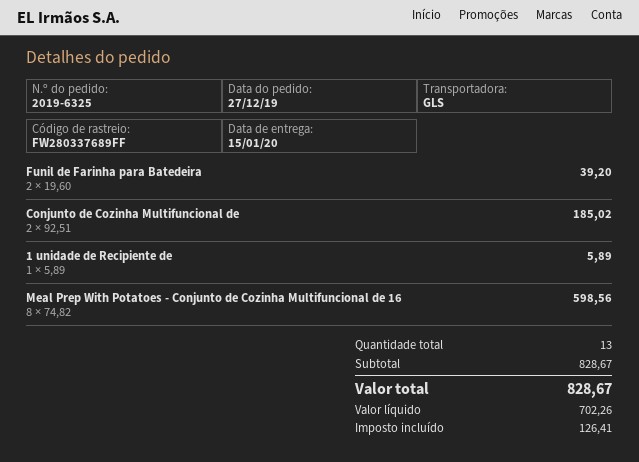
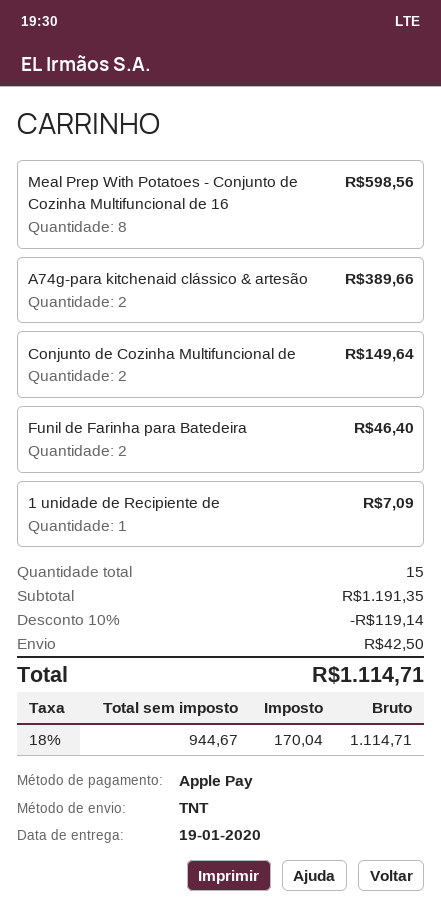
delivery date: 2020-01-15 -> 2020-01-19
shipping method: GLS -> TNT
Funil de Farinha para Batedeira: 2 for 39.20 -> 2 for 46.40
Conjunto de Cozinha Multifuncional de: 2 for 185.02 -> 2 for 149.64
1 unidade de Recipiente de: 1 for 5.89 -> 1 for 7.09
A74g-para kitchenaid clássico & artesão: none -> 2 for 389.66
total quantity: 13 -> 15
subtotal: 828.67 -> 1191.35
discount: none -> 10% = 119.14
shipping: none -> 42.50
net: 702.26 -> 944.67
tax: 126.41 -> 170.04
total: 828.67 -> 1114.71

